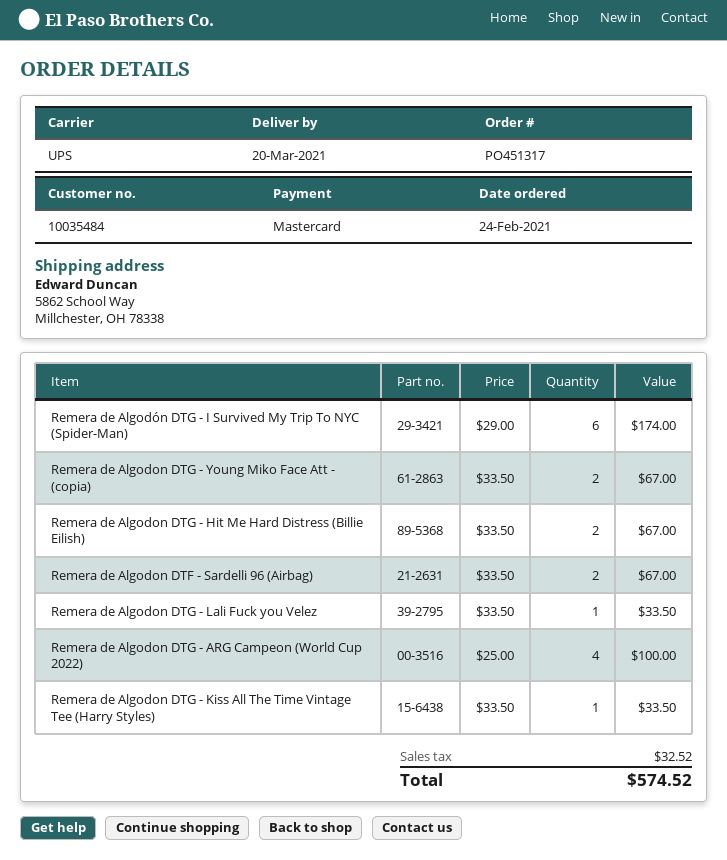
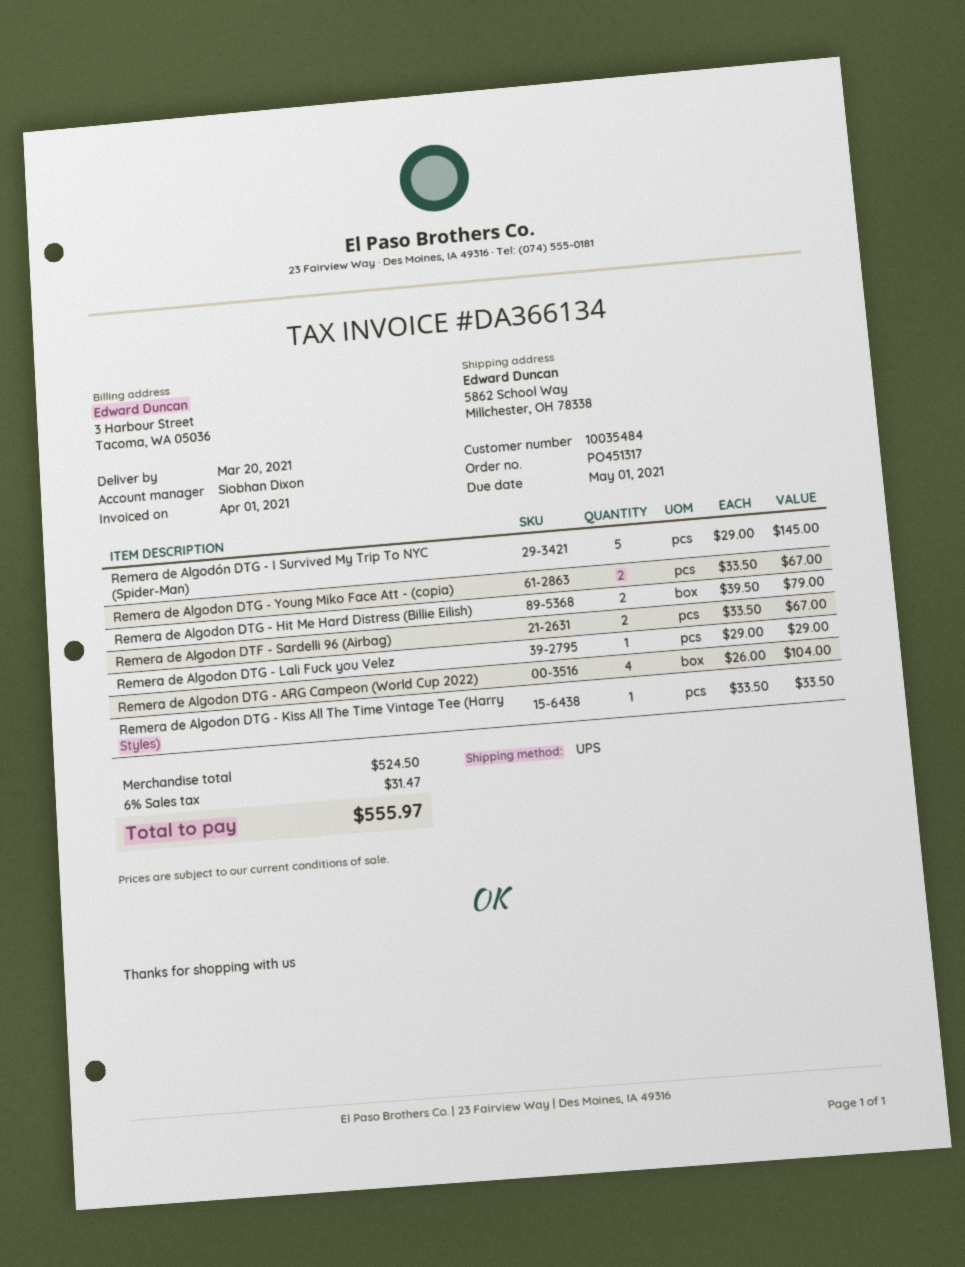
Remera de Algodón DTG - I Survived My Trip To NYC (Spider-Man): 6 x 29.00 = 174.00 -> 5 x 29.00 = 145.00
Remera de Algodon DTG - Hit Me Hard Distress (Billie Eilish): 2 x 33.50 = 67.00 -> 2 x 39.50 = 79.00
Remera de Algodon DTG - Lali Fuck you Velez: 1 x 33.50 = 33.50 -> 1 x 29.00 = 29.00
Remera de Algodon DTG - ARG Campeon (World Cup 2022): 4 x 25.00 = 100.00 -> 4 x 26.00 = 104.00
tax: 32.52 -> 31.47
total: 574.52 -> 555.97

